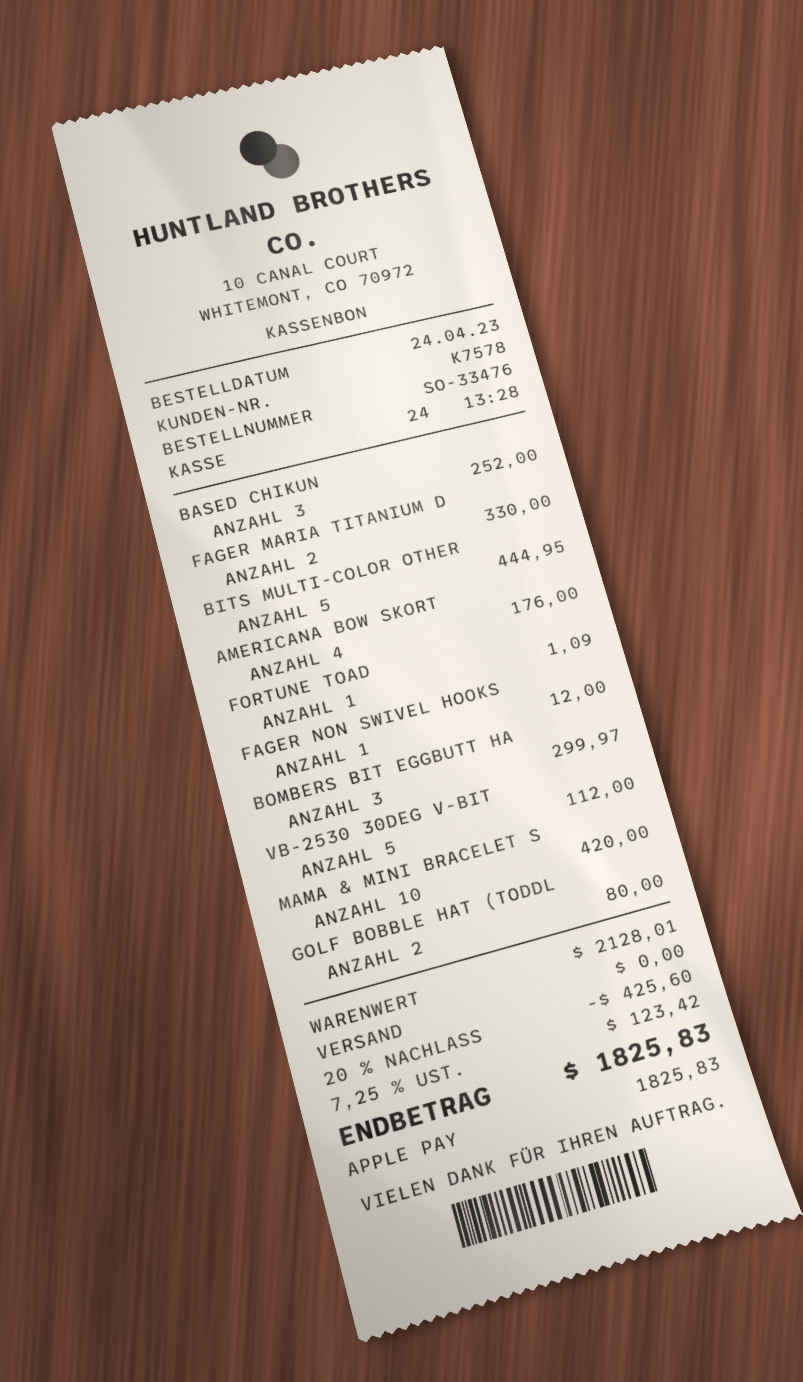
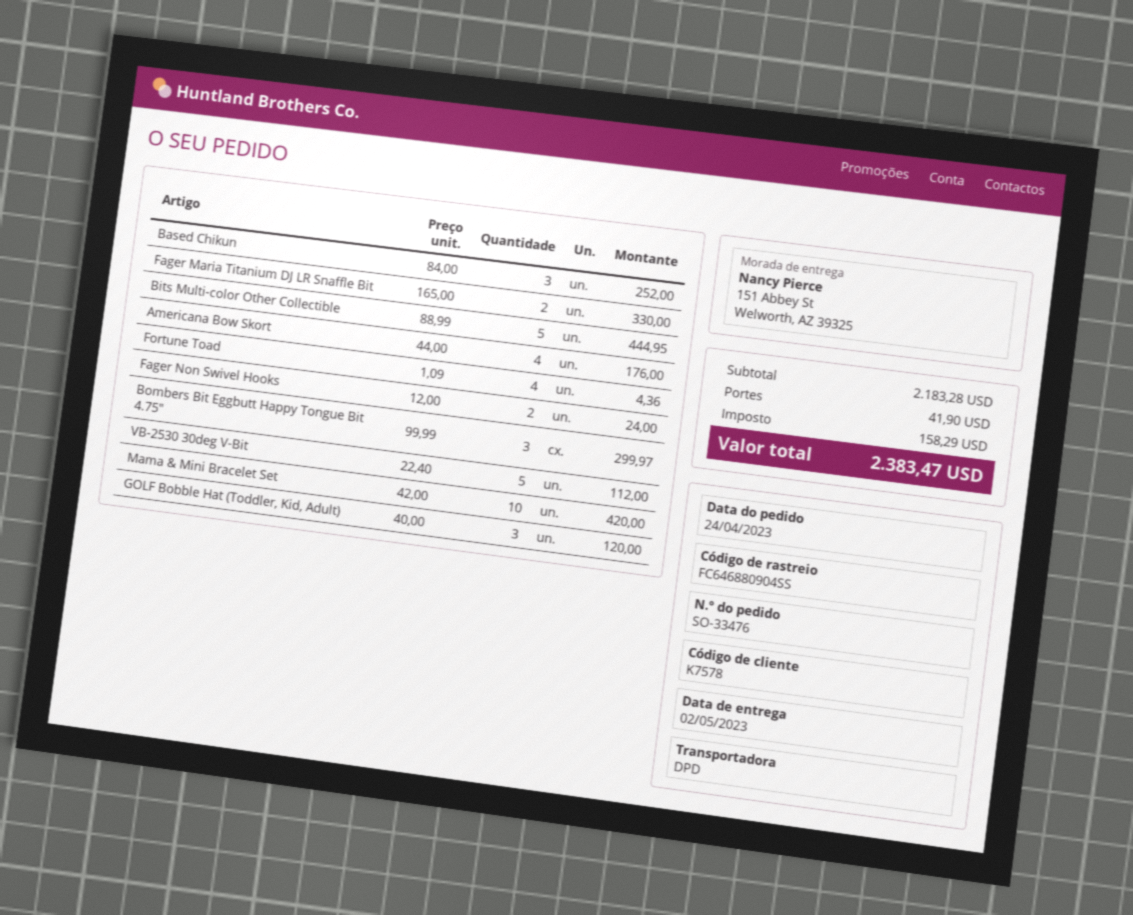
FORTUNE TOAD: 1 for 1.09 -> 4 for 4.36
FAGER NON SWIVEL HOOKS: 1 for 12.00 -> 2 for 24.00
GOLF BOBBLE HAT (TODDL: 2 for 80.00 -> 3 for 120.00
subtotal: 2128.01 -> 2183.28
discount: 20% = 425.60 -> none
shipping: 0.00 -> 41.90
tax: 123.42 -> 158.29
total: 1825.83 -> 2383.47

